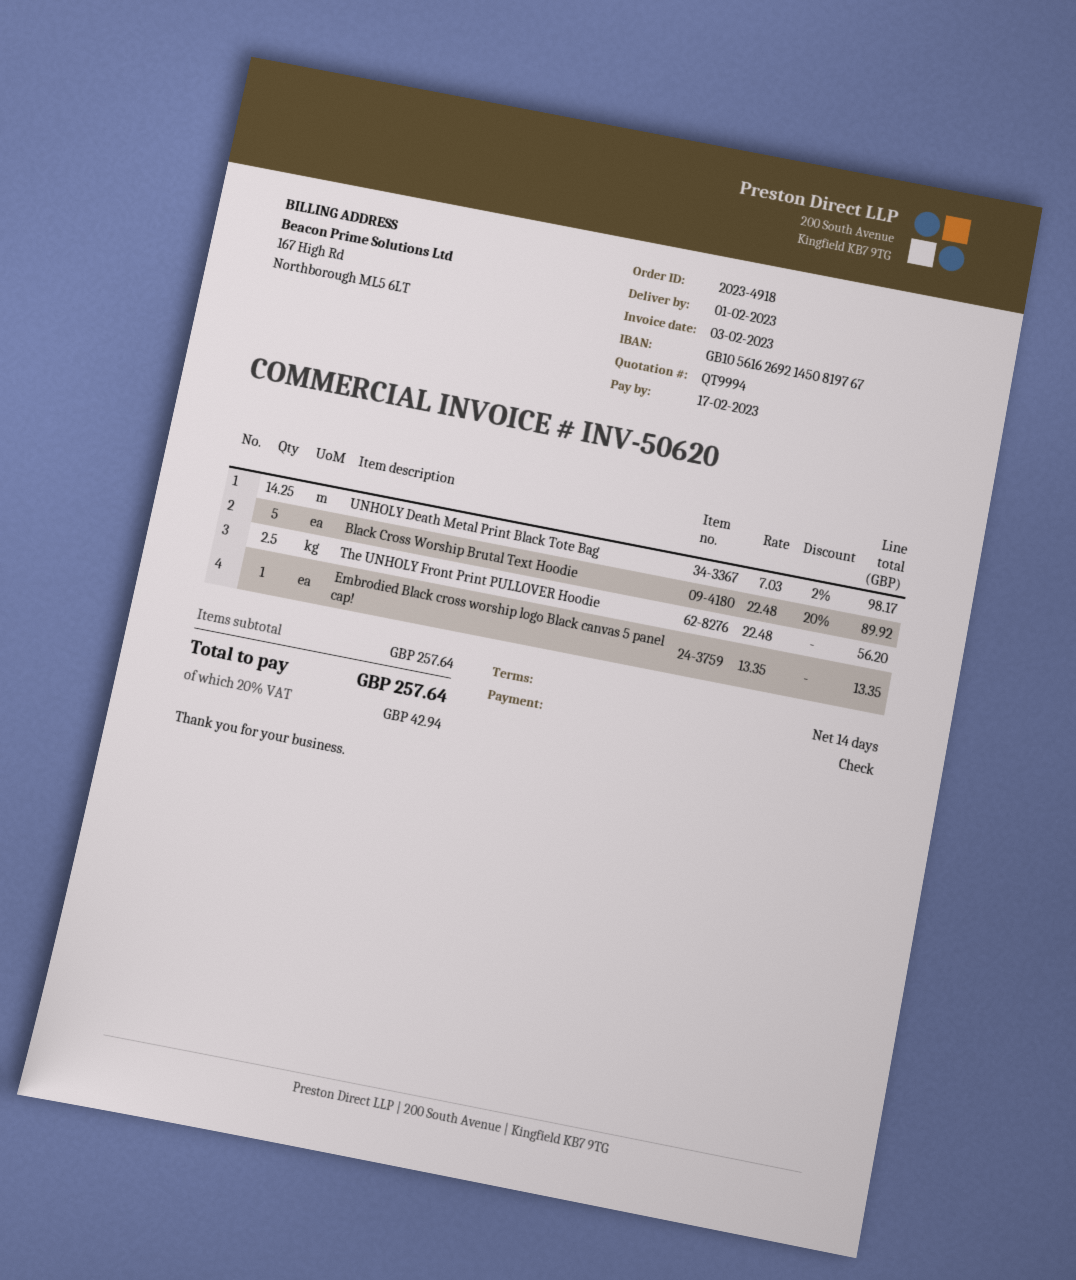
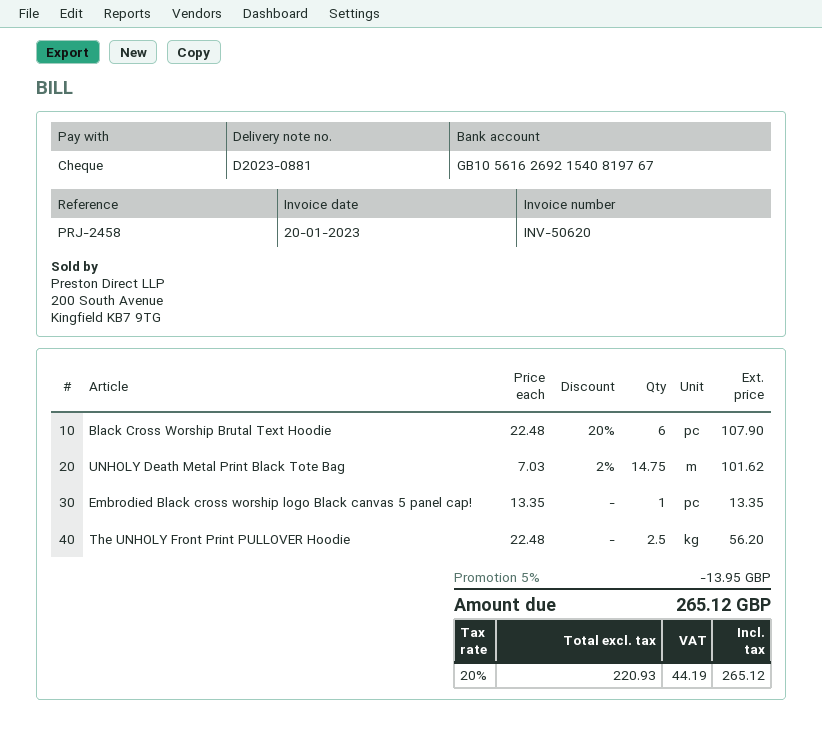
invoice date: 2023-02-03 -> 2023-01-20
bank account: GB10561626921450819767 -> GB10561626921540819767
UNHOLY Death Metal Print Black Tote Bag: 14.25 x 7.03 - 2% = 98.17 -> 14.75 x 7.03 - 2% = 101.62
Black Cross Worship Brutal Text Hoodie: 5 x 22.48 - 20% = 89.92 -> 6 x 22.48 - 20% = 107.90
discount: none -> 5% = 13.95
tax: 20% = 42.94 -> 20% = 44.19
total: 257.64 -> 265.12

